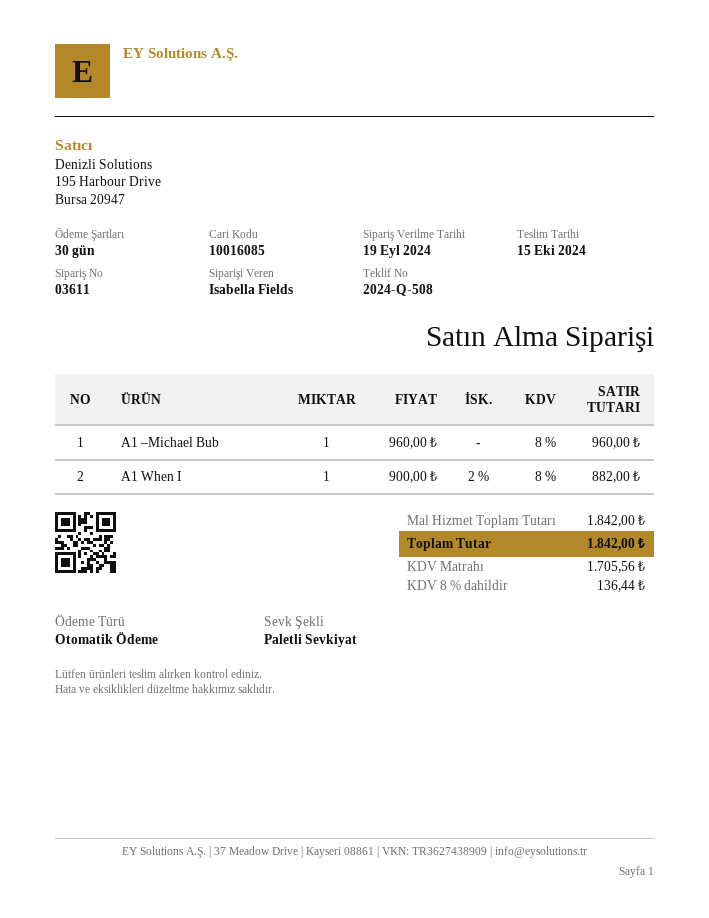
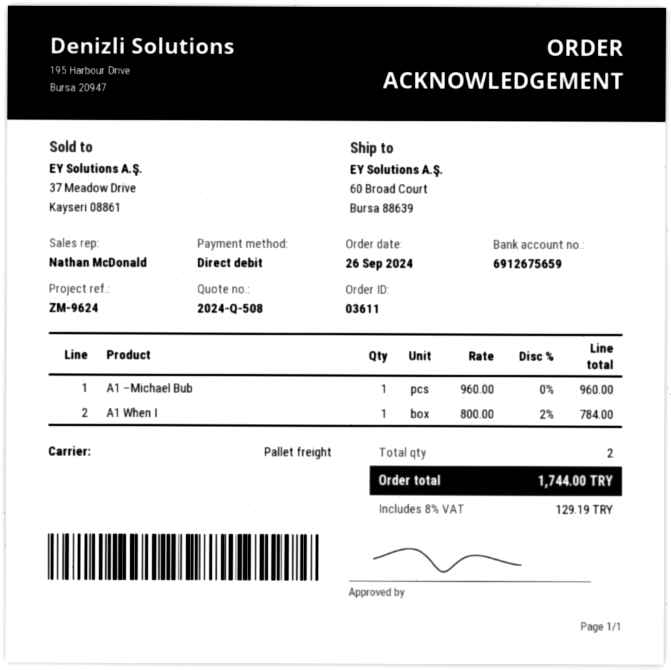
order date: 2024-09-19 -> 2024-09-26
A1 When I: 1 x 900.00 - 2% = 882.00 -> 1 x 800.00 - 2% = 784.00
tax: 8% = 136.44 -> 8% = 129.19
total: 1842.00 -> 1744.00

